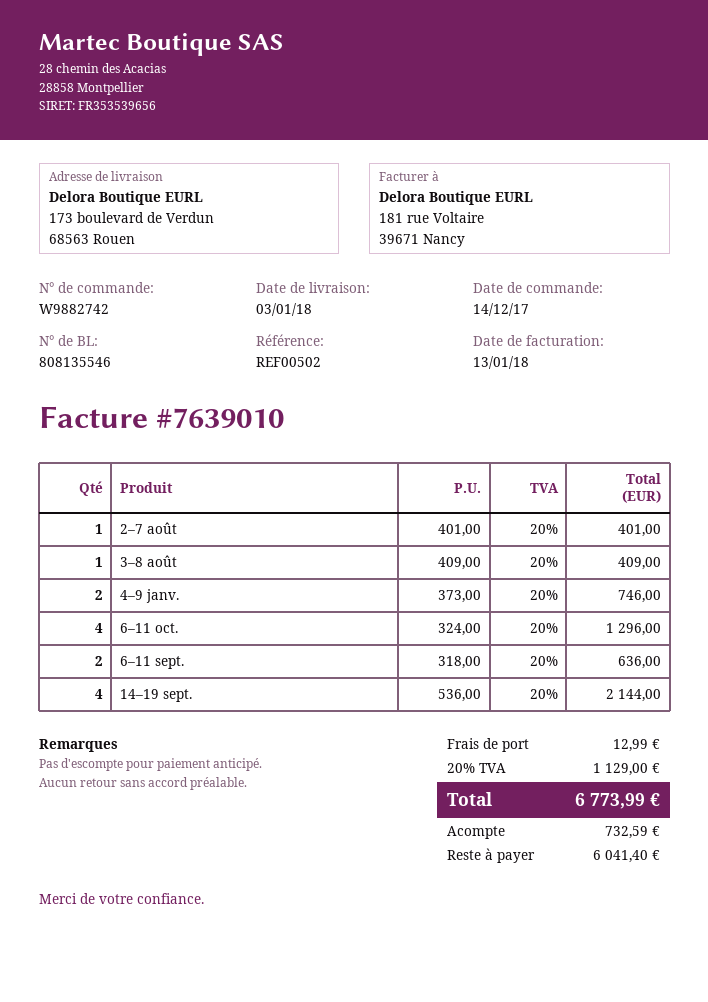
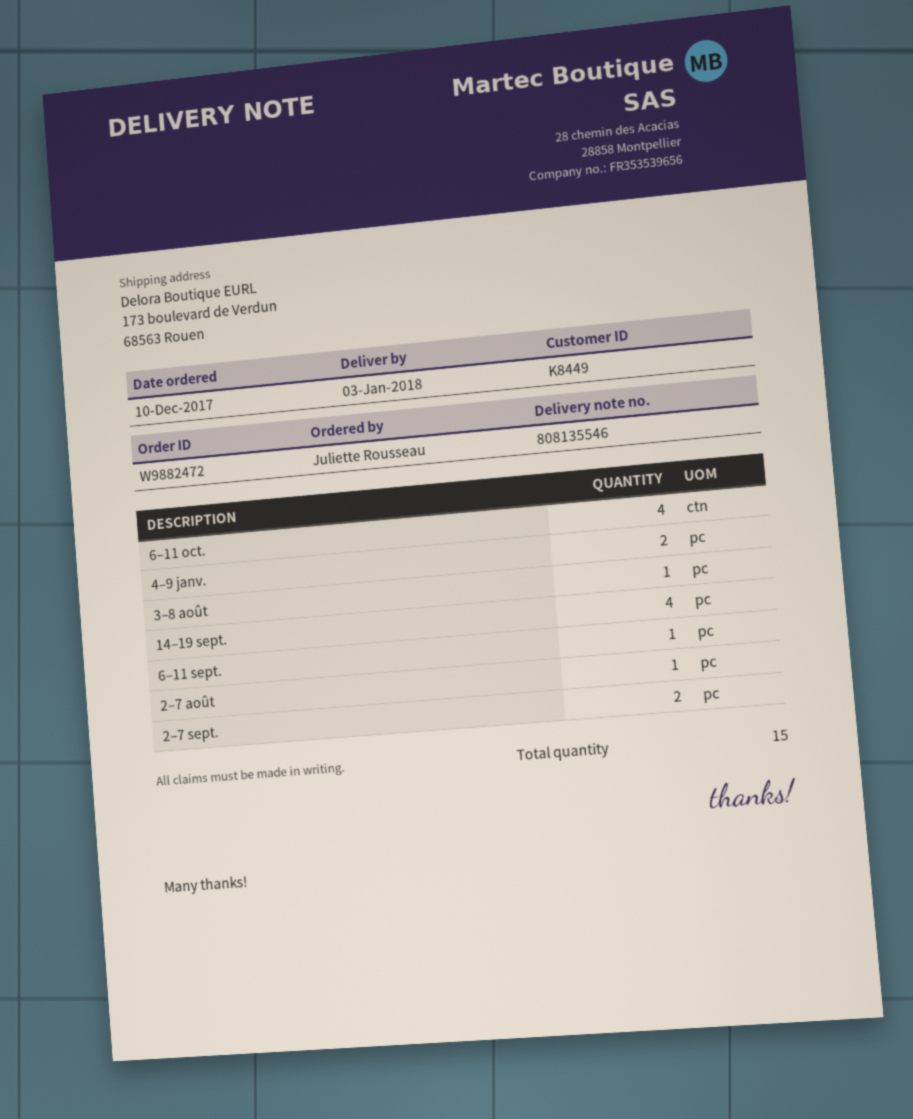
order number: W9882742 -> W9882472
order date: 2017-12-14 -> 2017-12-10
6–11 sept.: 2 -> 1
2–7 sept.: none -> 2

